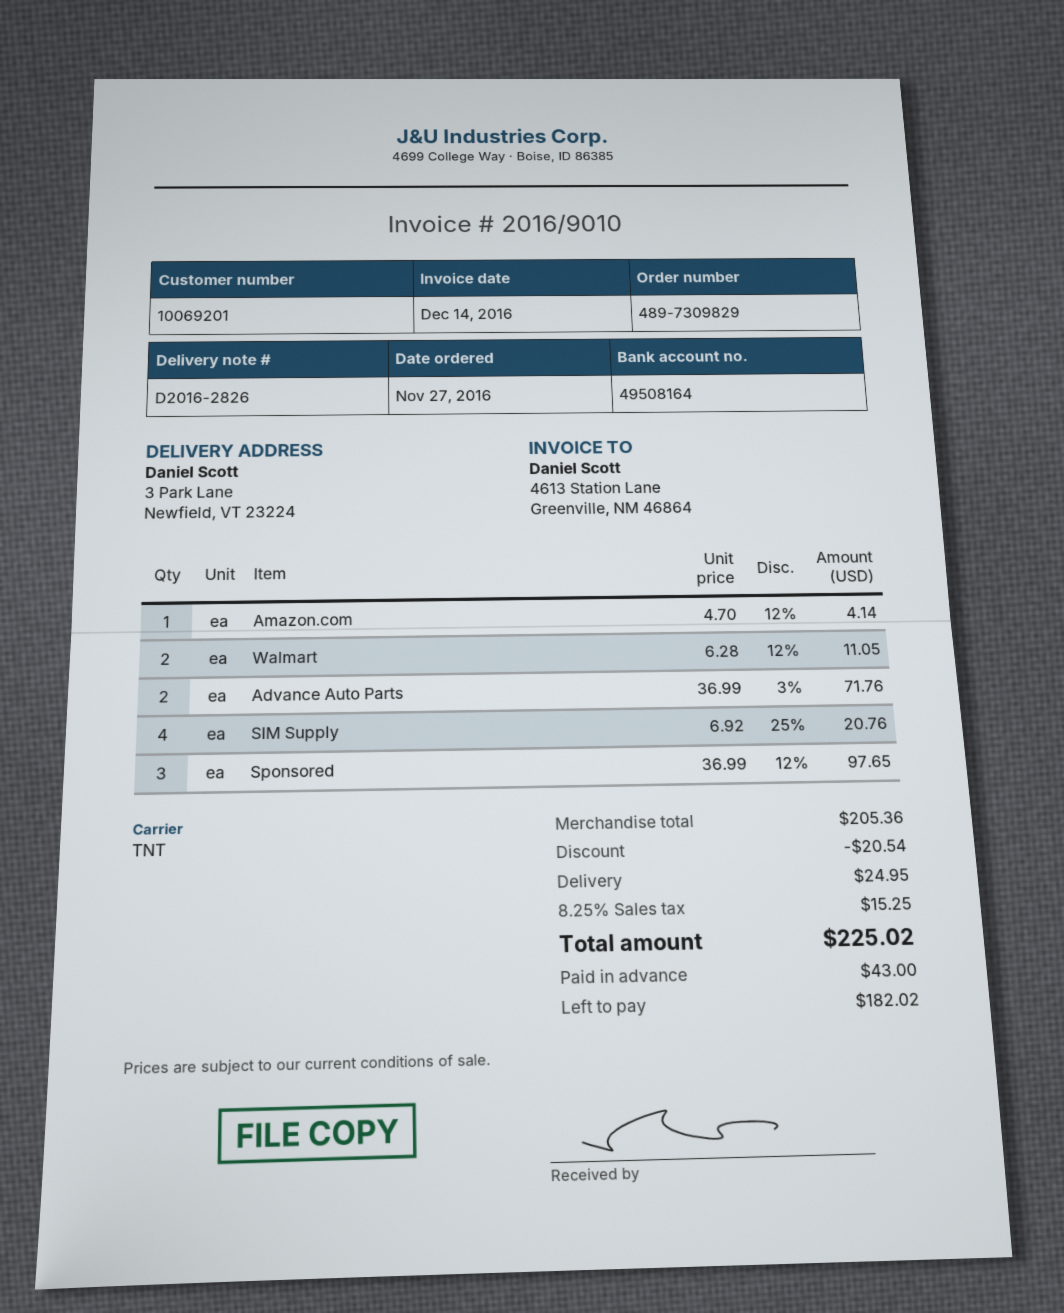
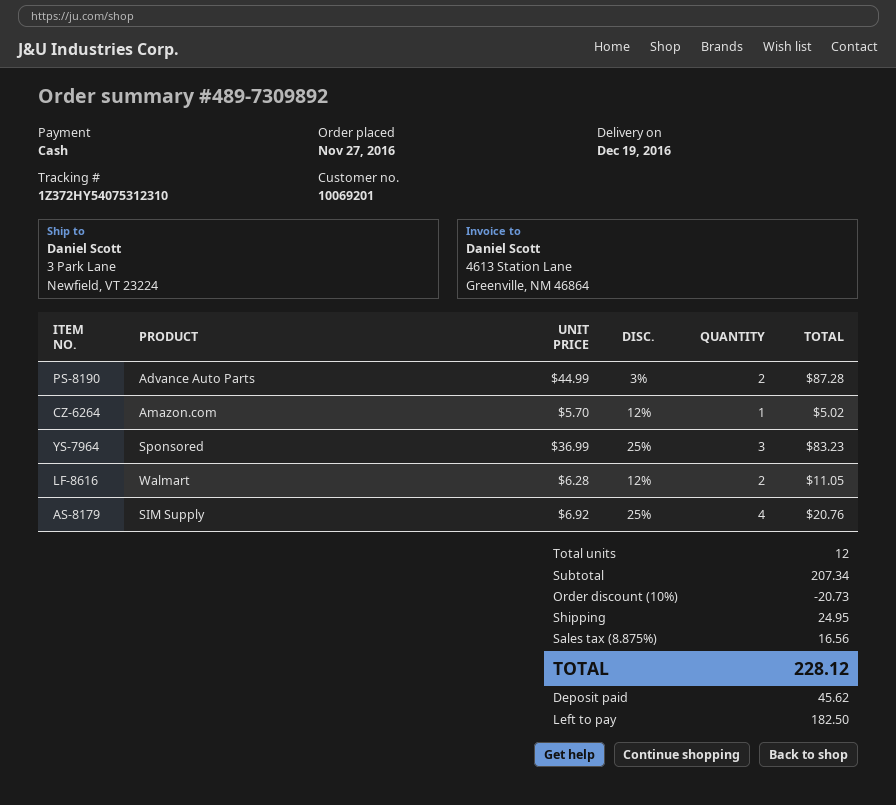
order number: 489-7309829 -> 489-7309892
Amazon.com: 1 x 4.70 - 12% = 4.14 -> 1 x 5.70 - 12% = 5.02
Advance Auto Parts: 2 x 36.99 - 3% = 71.76 -> 2 x 44.99 - 3% = 87.28
Sponsored: 3 x 36.99 - 12% = 97.65 -> 3 x 36.99 - 25% = 83.23
subtotal: 205.36 -> 207.34
discount: 20.54 -> 20.73
tax: 8.25% = 15.25 -> 8.875% = 16.56
total: 225.02 -> 228.12
deposit: 43.00 -> 45.62
balance: 182.02 -> 182.50

